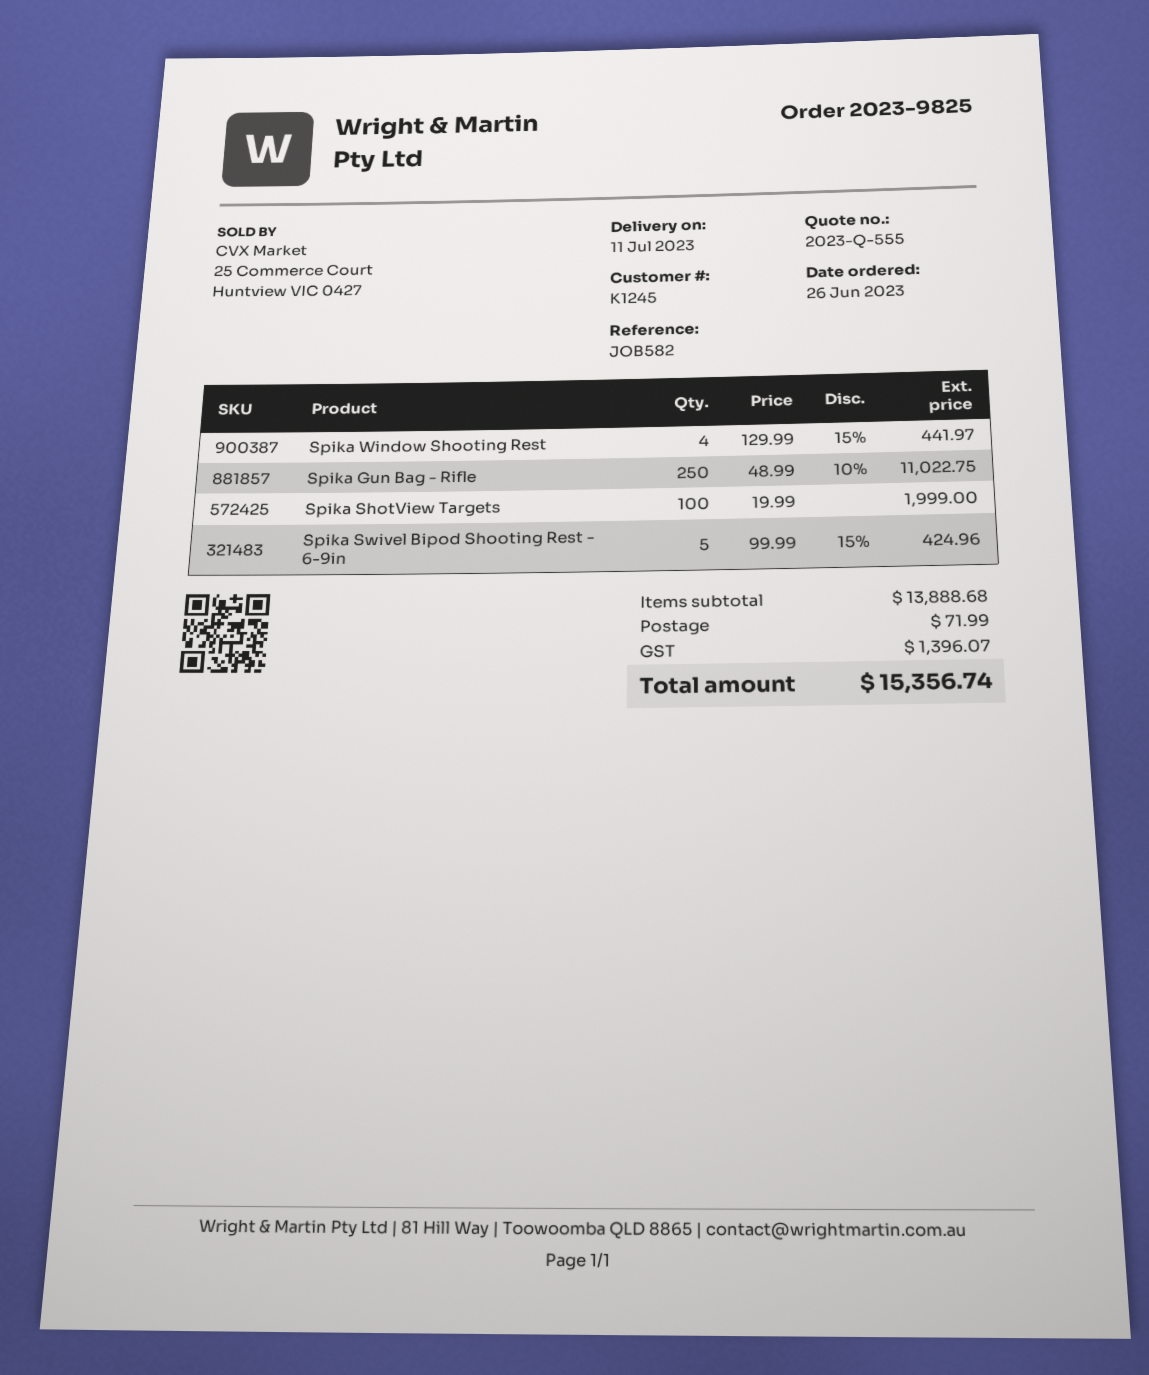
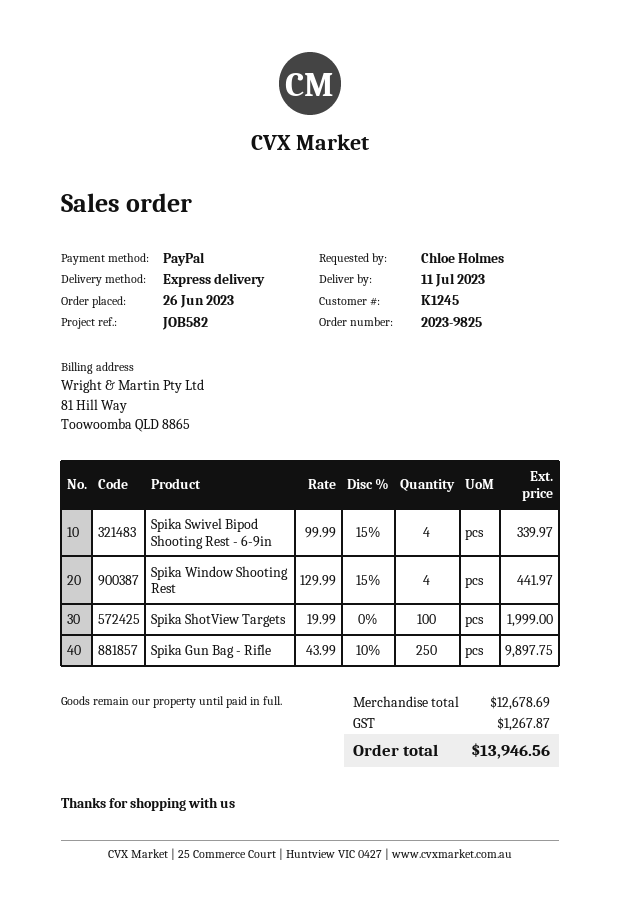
Spika Gun Bag - Rifle: 250 x 48.99 - 10% = 11022.75 -> 250 x 43.99 - 10% = 9897.75
Spika Swivel Bipod Shooting Rest - 6-9in: 5 x 99.99 - 15% = 424.96 -> 4 x 99.99 - 15% = 339.97
subtotal: 13888.68 -> 12678.69
shipping: 71.99 -> none
tax: 1396.07 -> 1267.87
total: 15356.74 -> 13946.56

